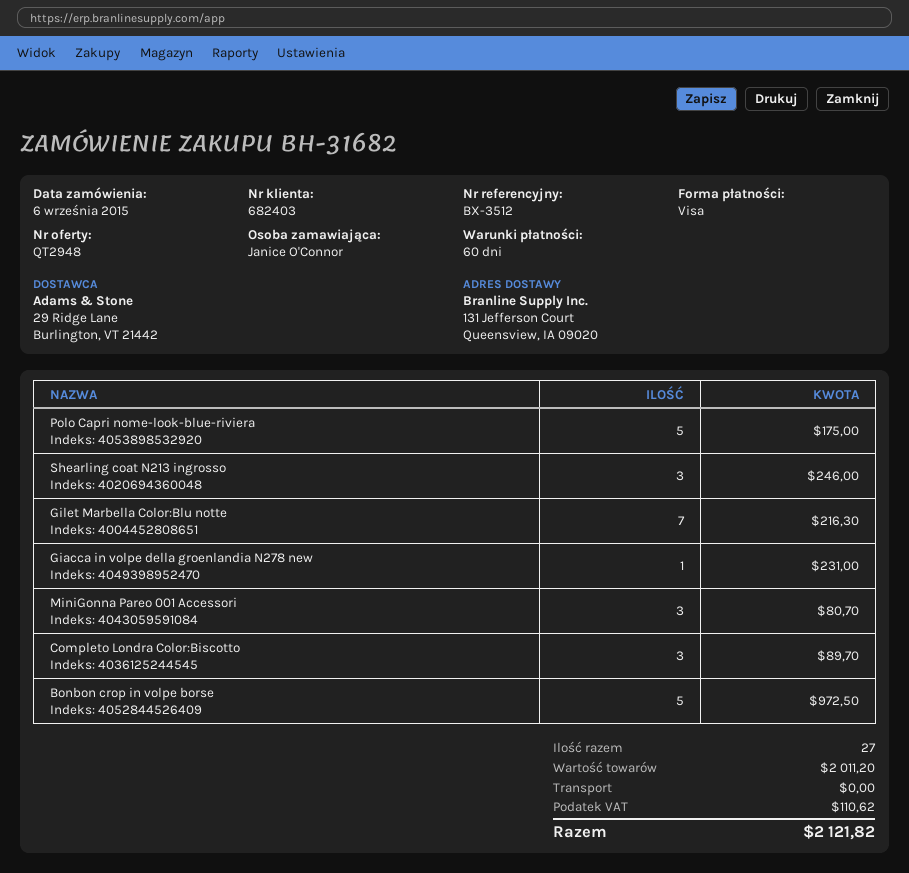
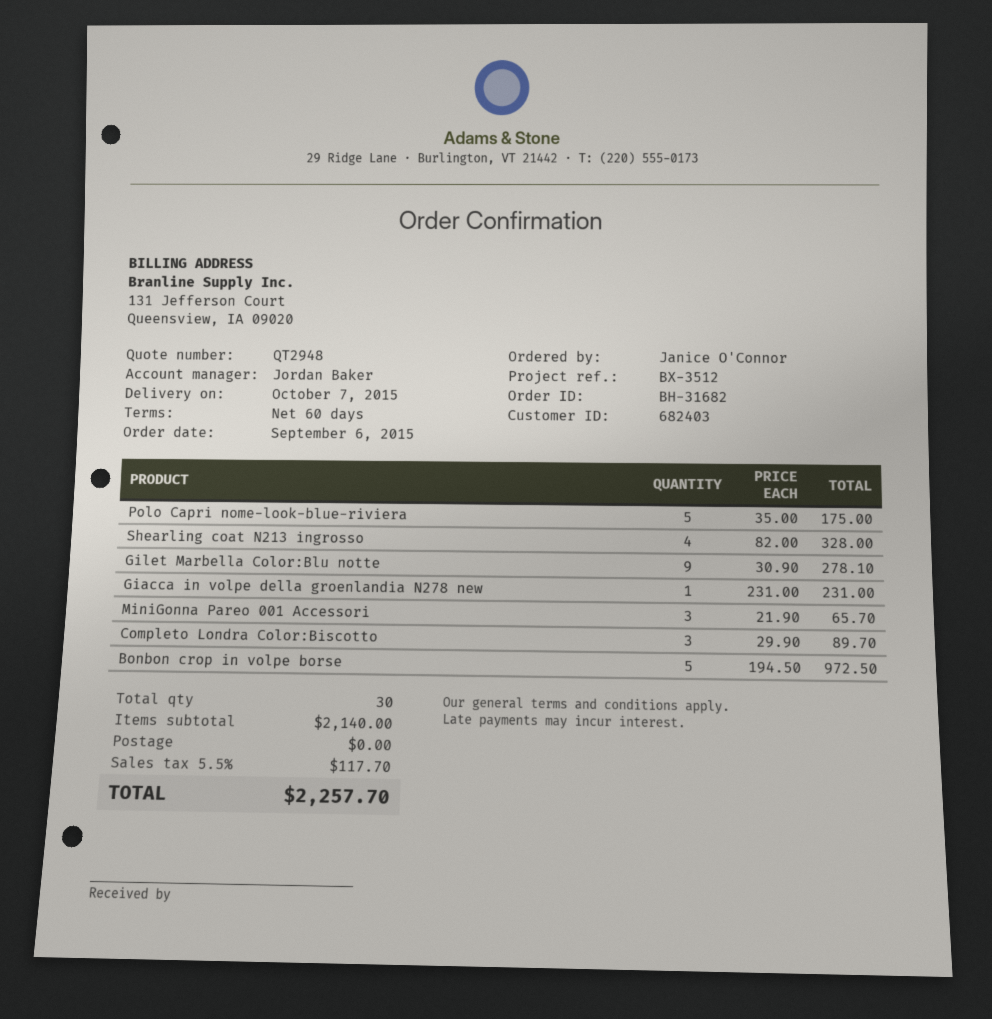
Shearling coat N213 ingrosso: 3 for 246.00 -> 4 for 328.00
Gilet Marbella Color:Blu notte: 7 for 216.30 -> 9 for 278.10
MiniGonna Pareo 001 Accessori: 3 for 80.70 -> 3 for 65.70
total quantity: 27 -> 30
subtotal: 2011.20 -> 2140.00
tax: 110.62 -> 117.70
total: 2121.82 -> 2257.70

